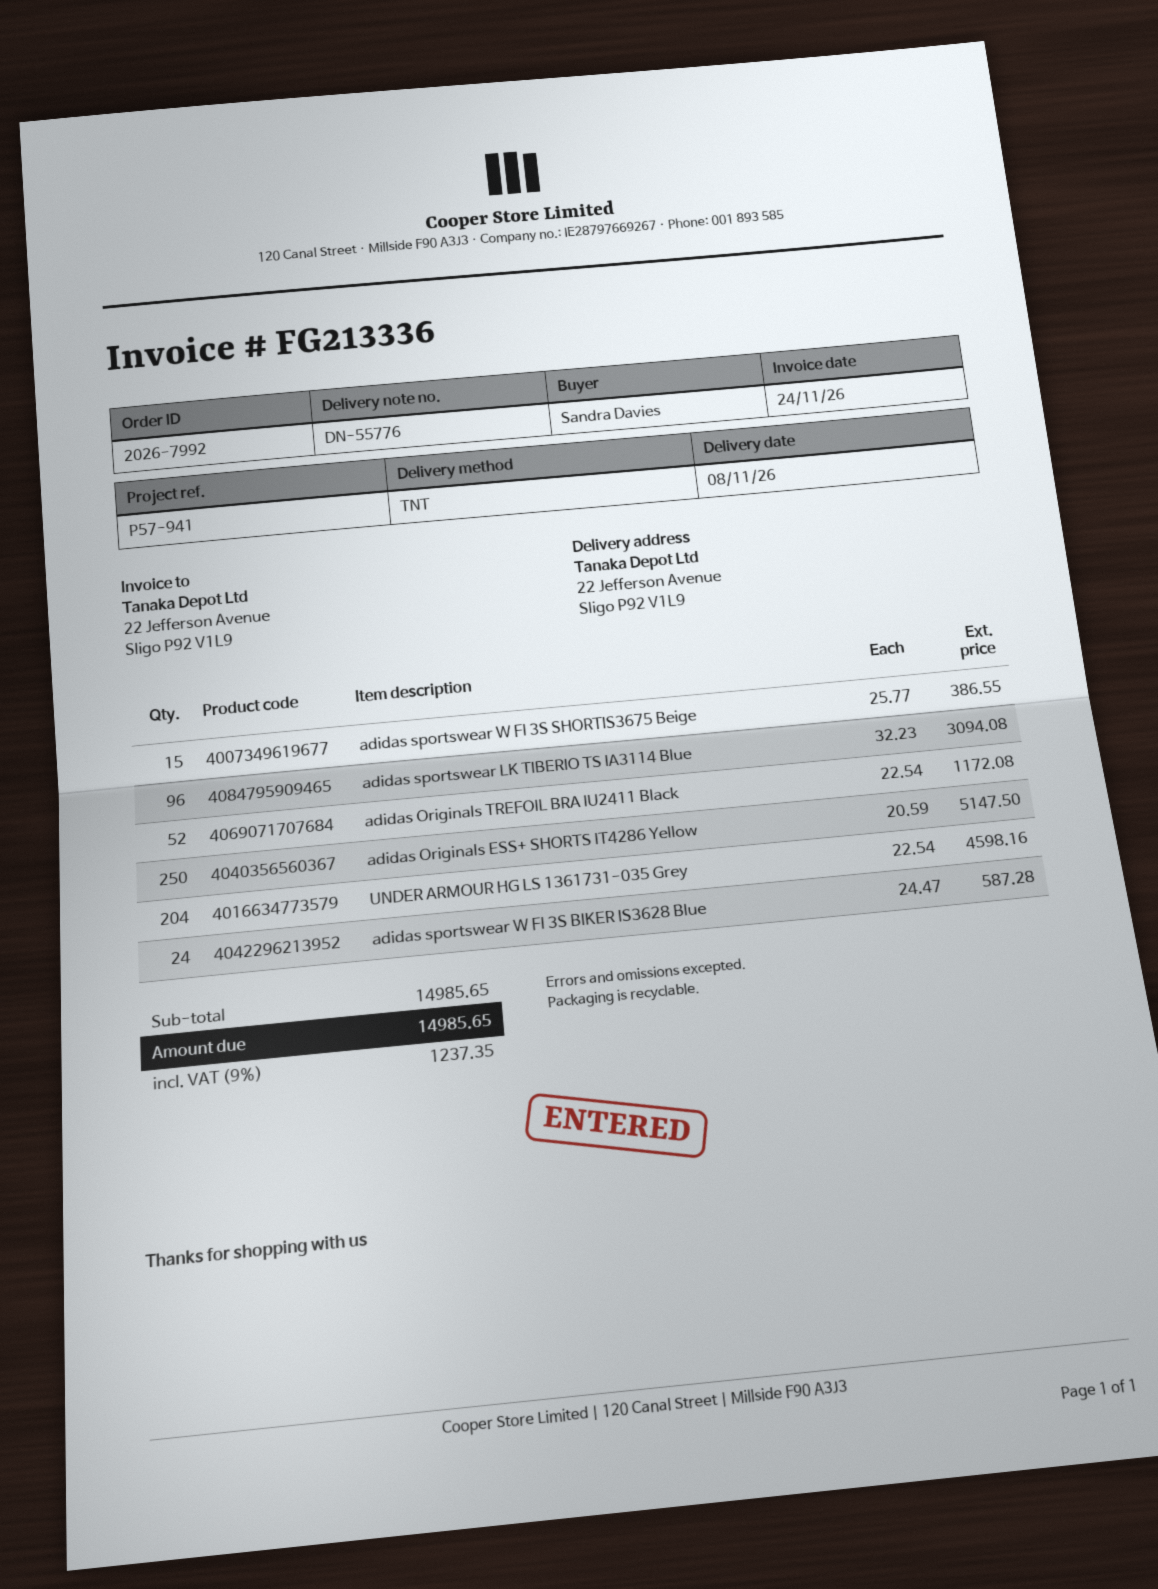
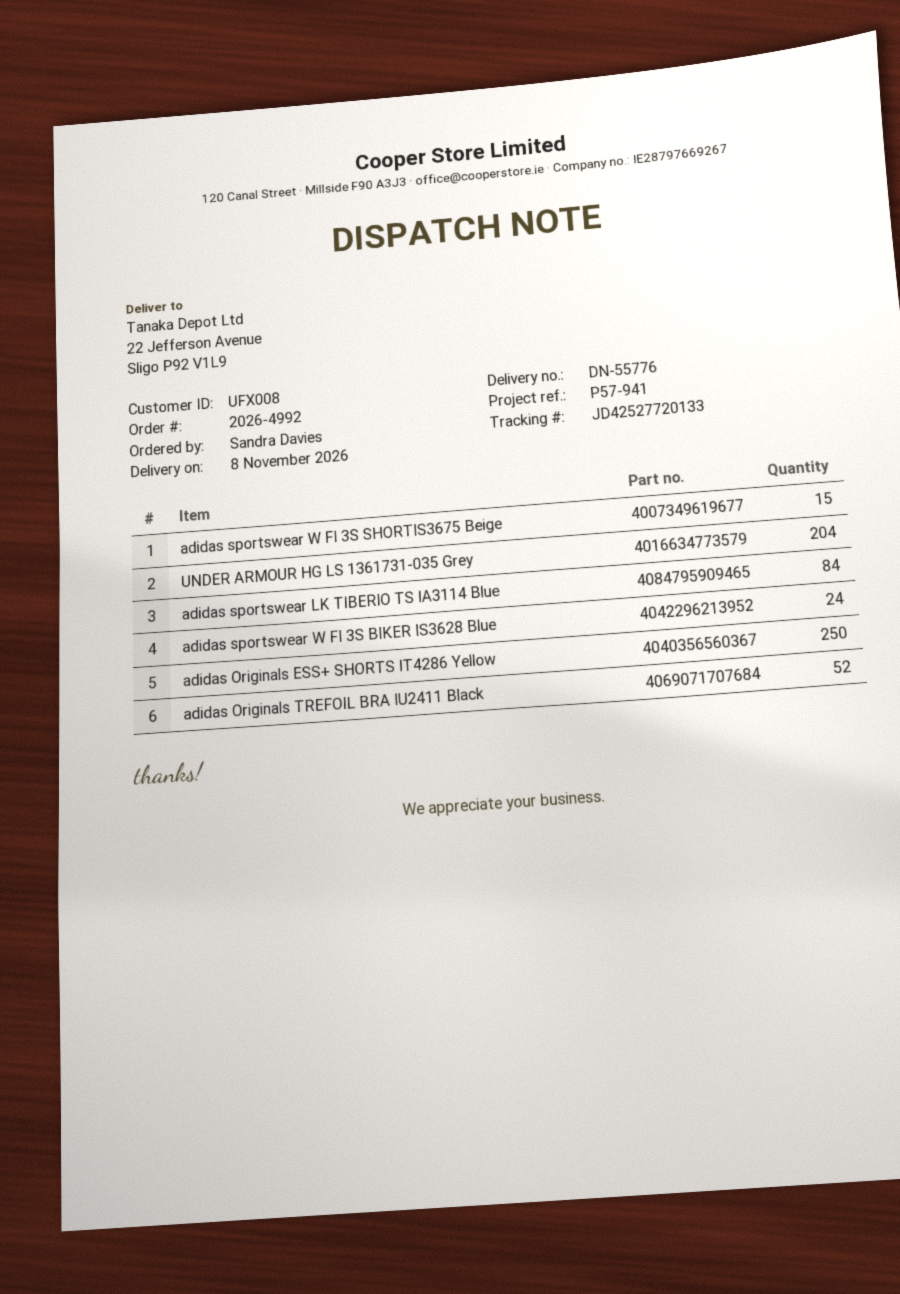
order number: 2026-7992 -> 2026-4992
adidas sportswear LK TIBERIO TS IA3114 Blue: 96 -> 84

